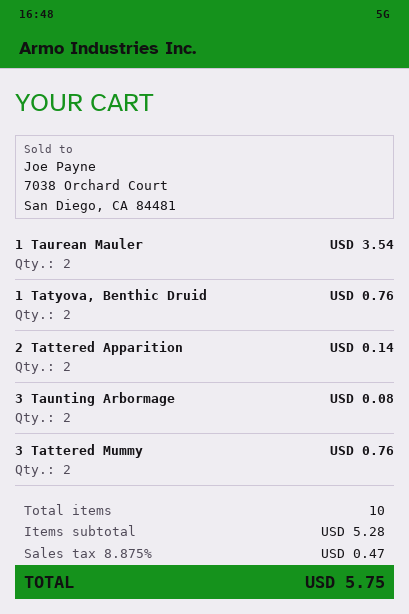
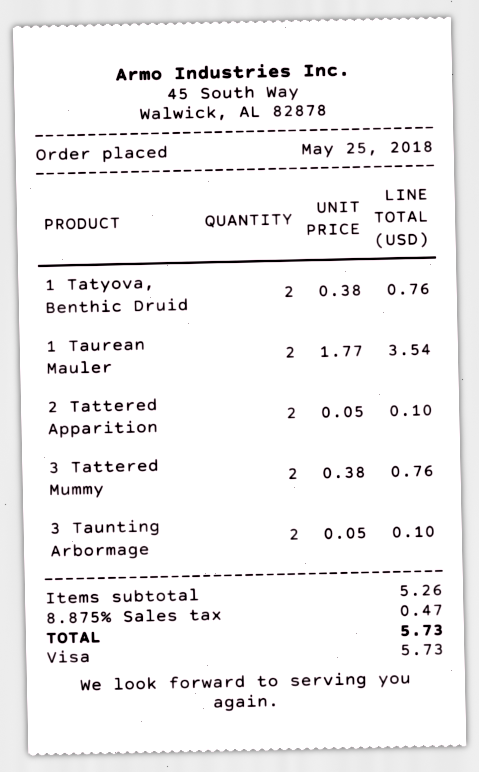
2 Tattered Apparition: 2 for 0.14 -> 2 for 0.10
3 Taunting Arbormage: 2 for 0.08 -> 2 for 0.10
subtotal: 5.28 -> 5.26
total: 5.75 -> 5.73

